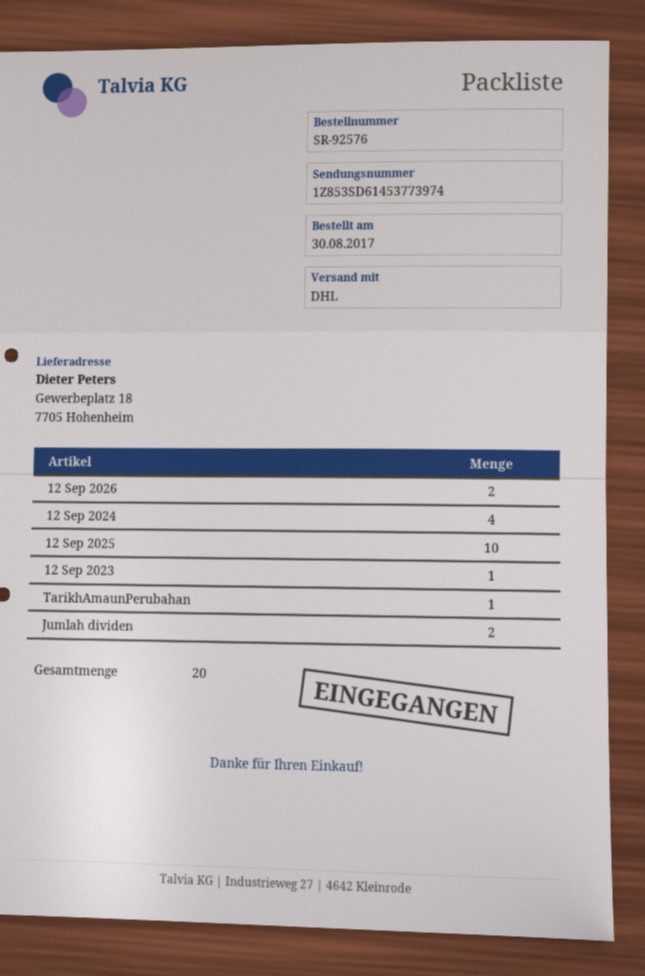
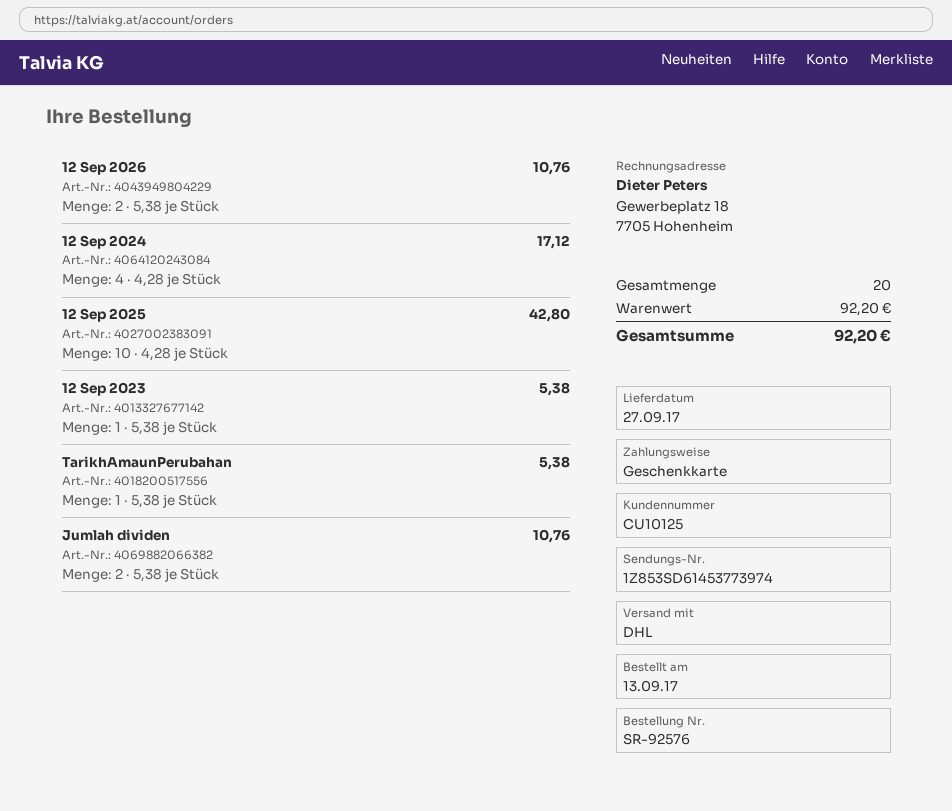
order date: 2017-08-30 -> 2017-09-13

